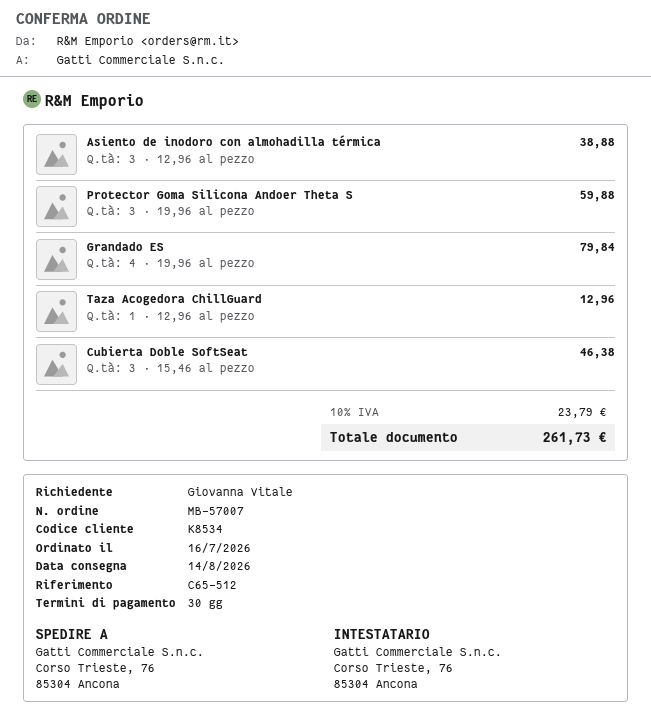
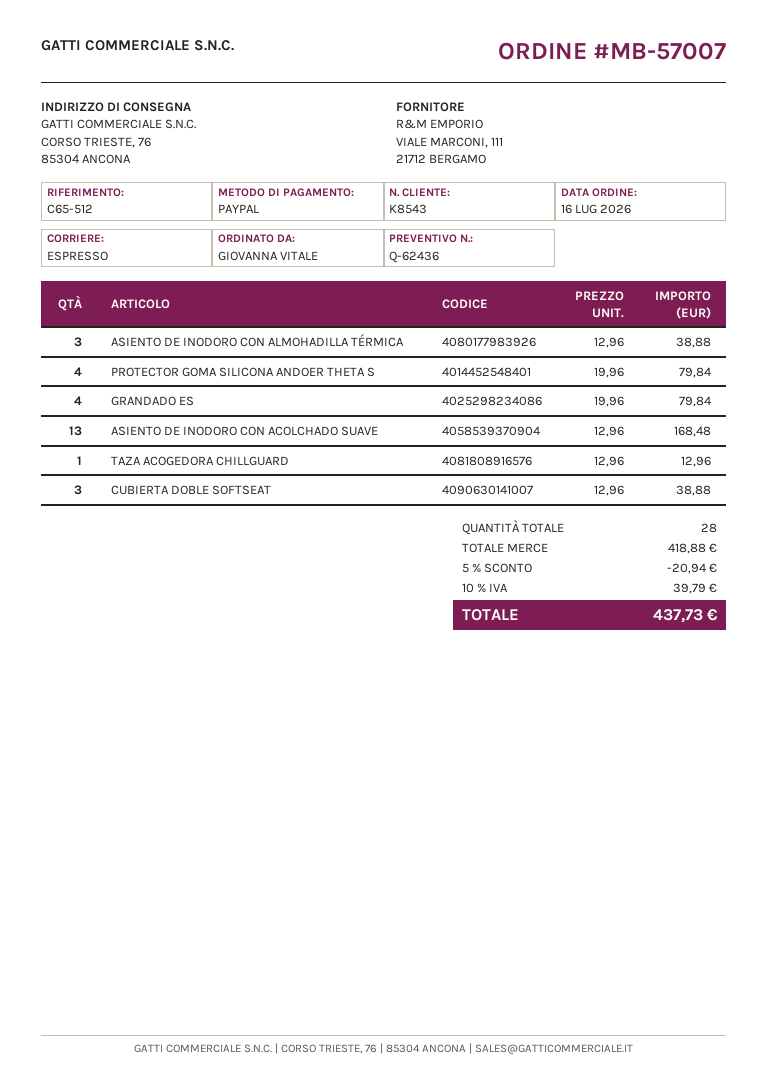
customer number: K8534 -> K8543
Protector Goma Silicona Andoer Theta S: 3 x 19.96 = 59.88 -> 4 x 19.96 = 79.84
Cubierta Doble SoftSeat: 3 x 15.46 = 46.38 -> 3 x 12.96 = 38.88
ASIENTO DE INODORO CON ACOLCHADO SUAVE: none -> 13 x 12.96 = 168.48
discount: none -> 5% = 20.94
tax: 10% = 23.79 -> 10% = 39.79
total: 261.73 -> 437.73

